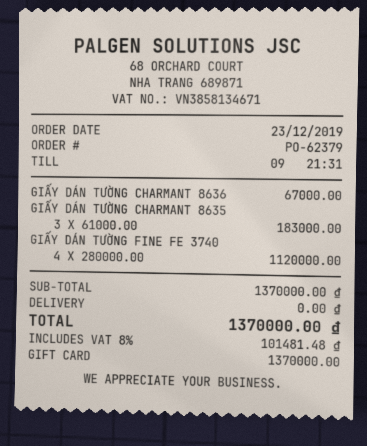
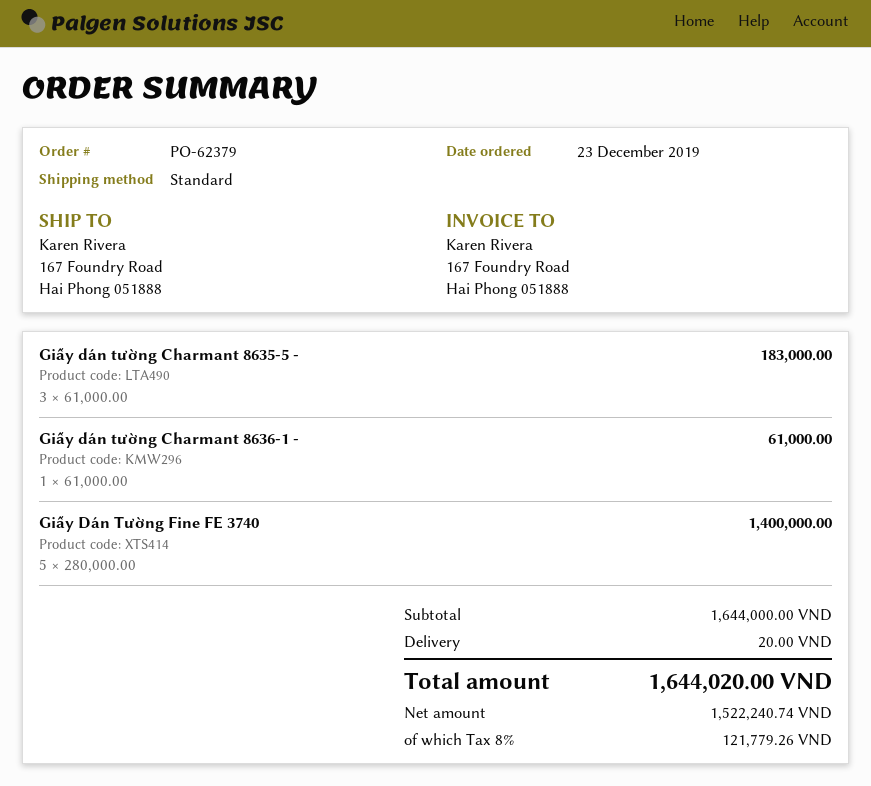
GIẤY DÁN TƯỜNG CHARMANT 8636: 1 x 67000.00 = 67000.00 -> 1 x 61000.00 = 61000.00
GIẤY DÁN TƯỜNG FINE FE 3740: 4 x 280000.00 = 1120000.00 -> 5 x 280000.00 = 1400000.00
subtotal: 1370000.00 -> 1644000.00
shipping: 0.00 -> 20.00
tax: 8% = 101481.48 -> 8% = 121779.26
total: 1370000.00 -> 1644020.00

